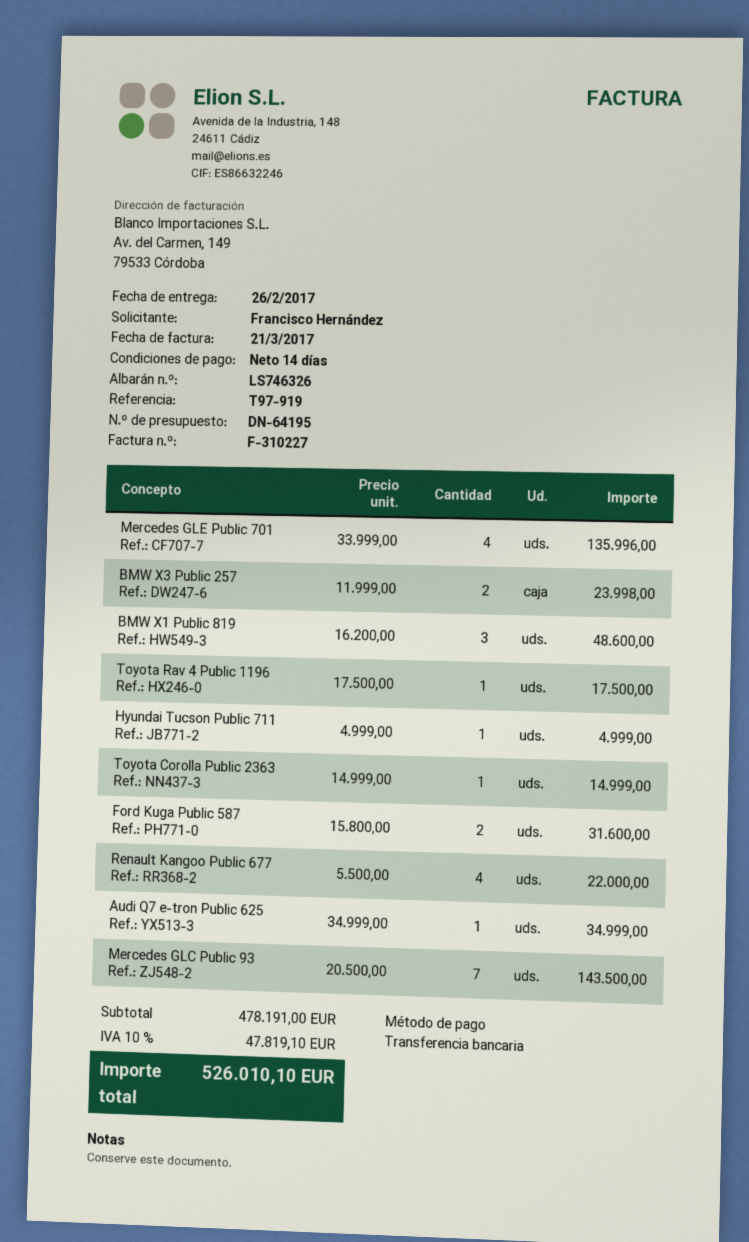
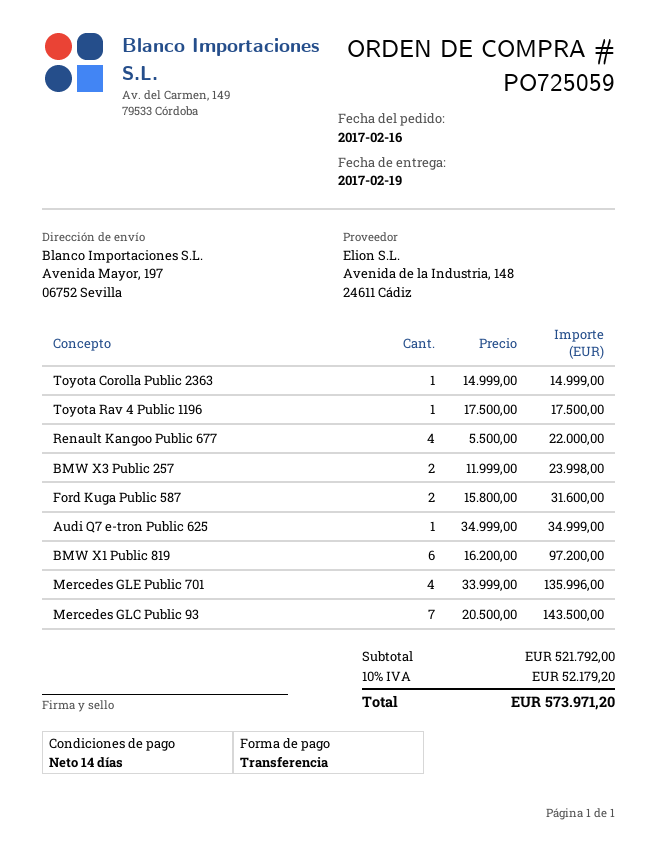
delivery date: 2017-02-26 -> 2017-02-19
BMW X1 Public 819: 3 x 16200.00 = 48600.00 -> 6 x 16200.00 = 97200.00
Hyundai Tucson Public 711: 1 x 4999.00 = 4999.00 -> none
subtotal: 478191.00 -> 521792.00
tax: 10% = 47819.10 -> 10% = 52179.20
total: 526010.10 -> 573971.20

